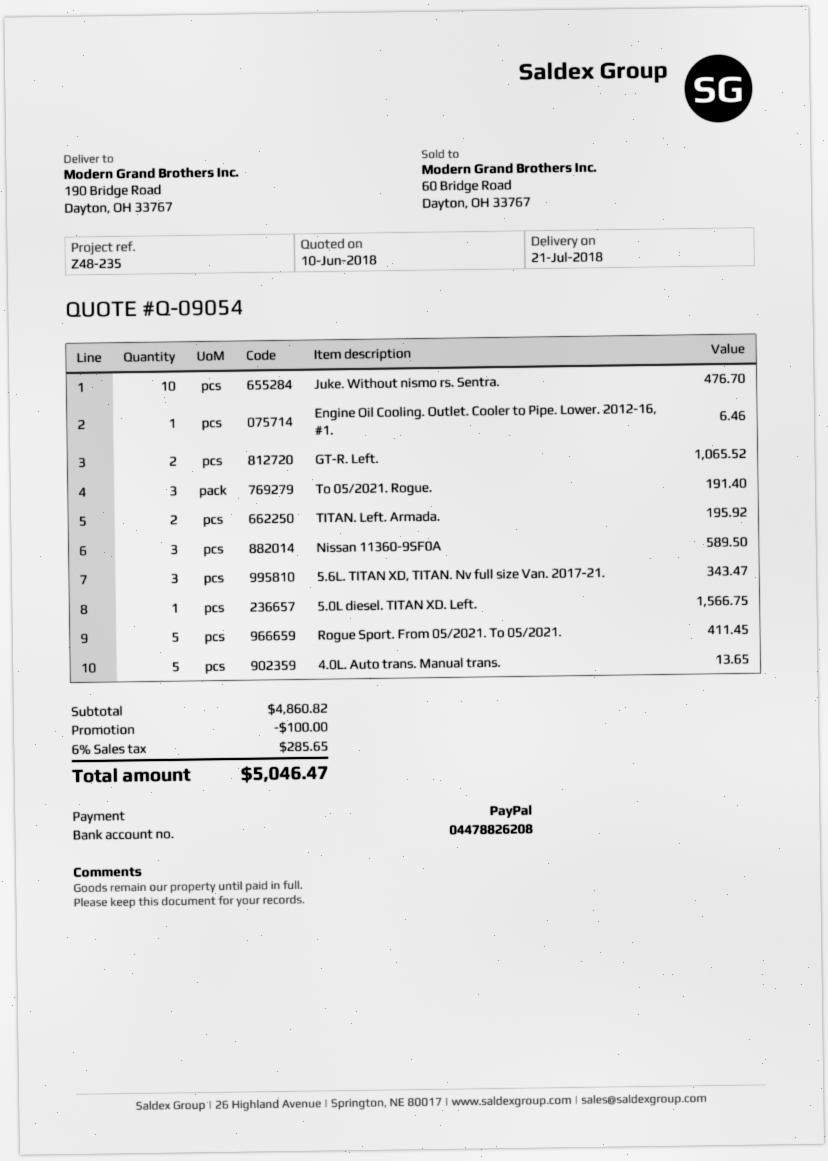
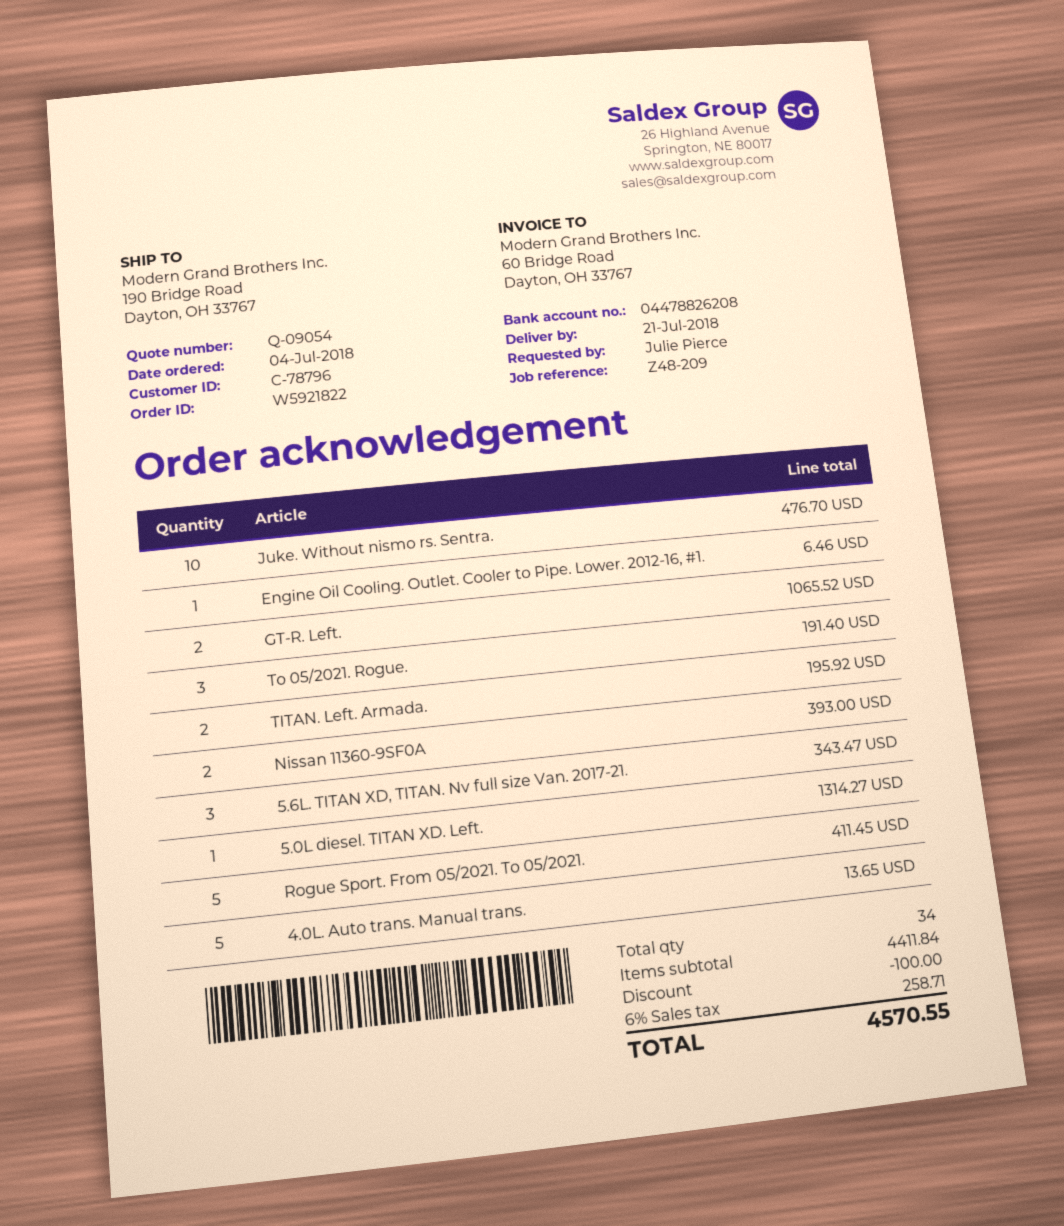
reference: Z48-235 -> Z48-209
Nissan 11360-9SF0A: 3 for 589.50 -> 2 for 393.00
5.0L diesel. TITAN XD. Left.: 1 for 1566.75 -> 1 for 1314.27
subtotal: 4860.82 -> 4411.84
tax: 6% = 285.65 -> 6% = 258.71
total: 5046.47 -> 4570.55

